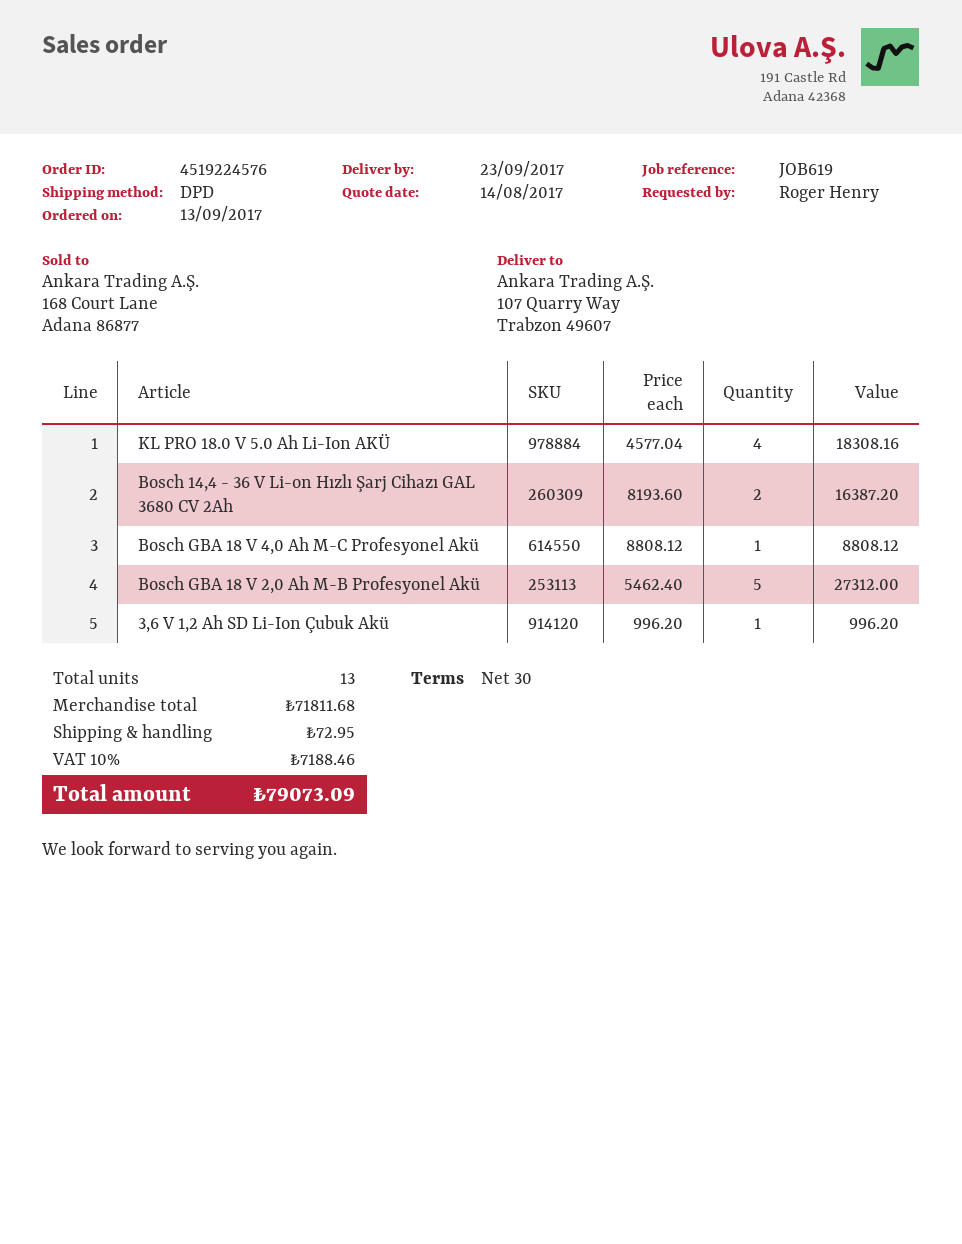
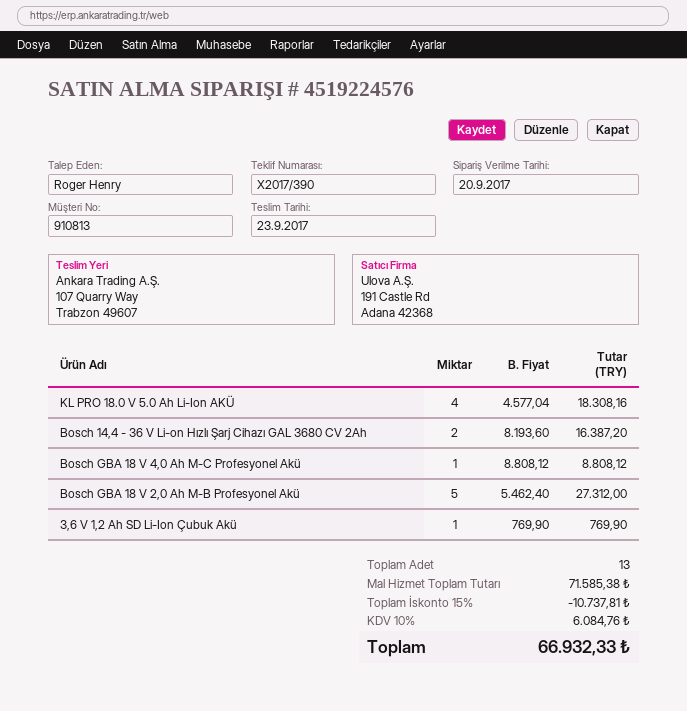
order date: 2017-09-13 -> 2017-09-20
3,6 V 1,2 Ah SD Li-Ion Çubuk Akü: 1 x 996.20 = 996.20 -> 1 x 769.90 = 769.90
subtotal: 71811.68 -> 71585.38
discount: none -> 15% = 10737.81
shipping: 72.95 -> none
tax: 10% = 7188.46 -> 10% = 6084.76
total: 79073.09 -> 66932.33

